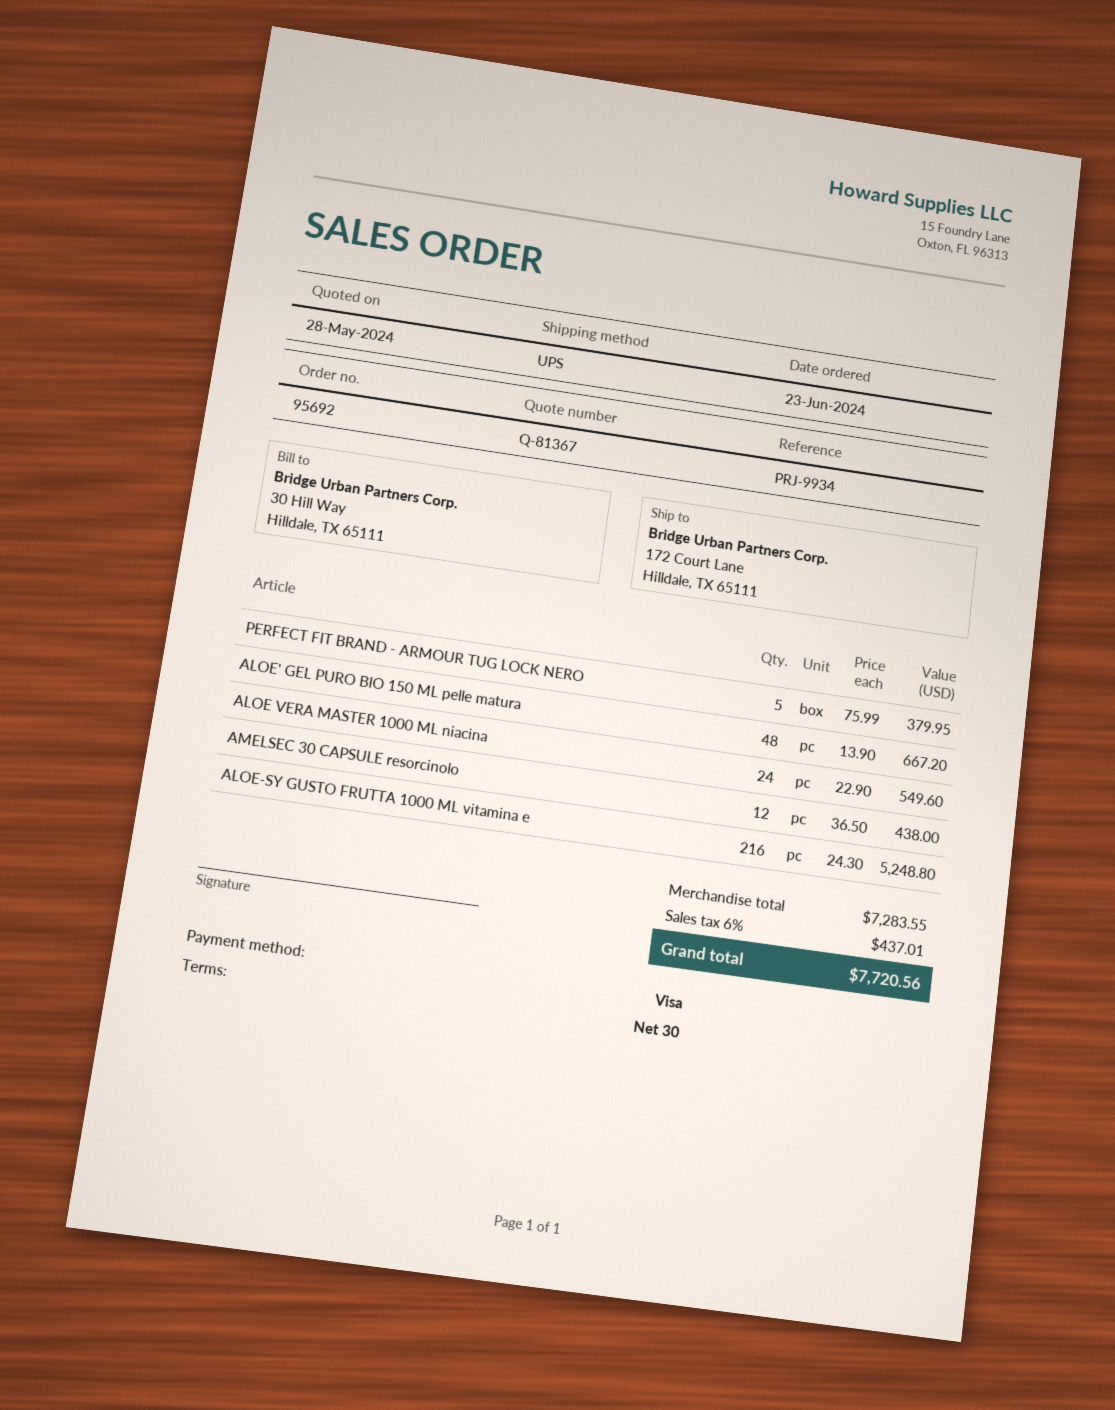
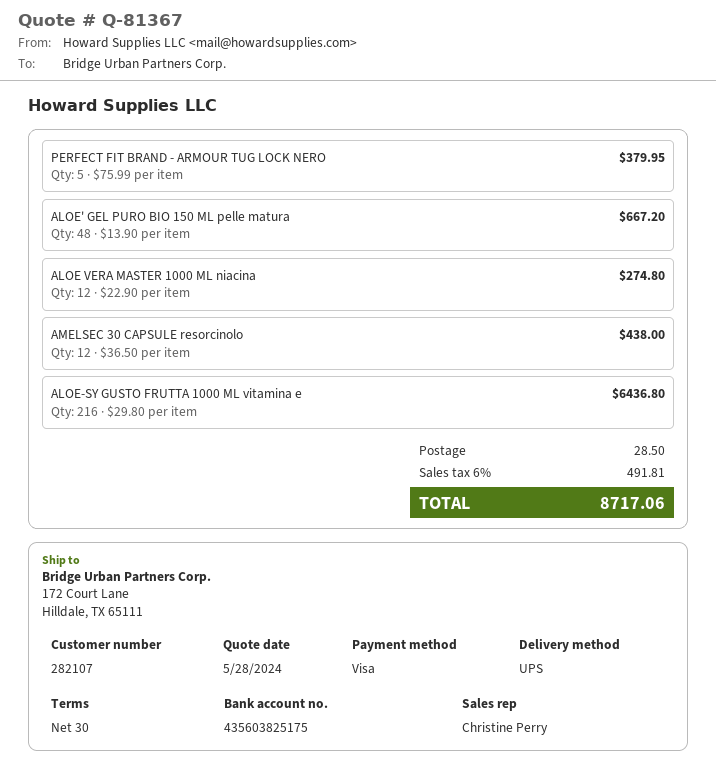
ALOE VERA MASTER 1000 ML niacina: 24 x 22.90 = 549.60 -> 12 x 22.90 = 274.80
ALOE-SY GUSTO FRUTTA 1000 ML vitamina e: 216 x 24.30 = 5248.80 -> 216 x 29.80 = 6436.80
shipping: none -> 28.50
tax: 6% = 437.01 -> 6% = 491.81
total: 7720.56 -> 8717.06

